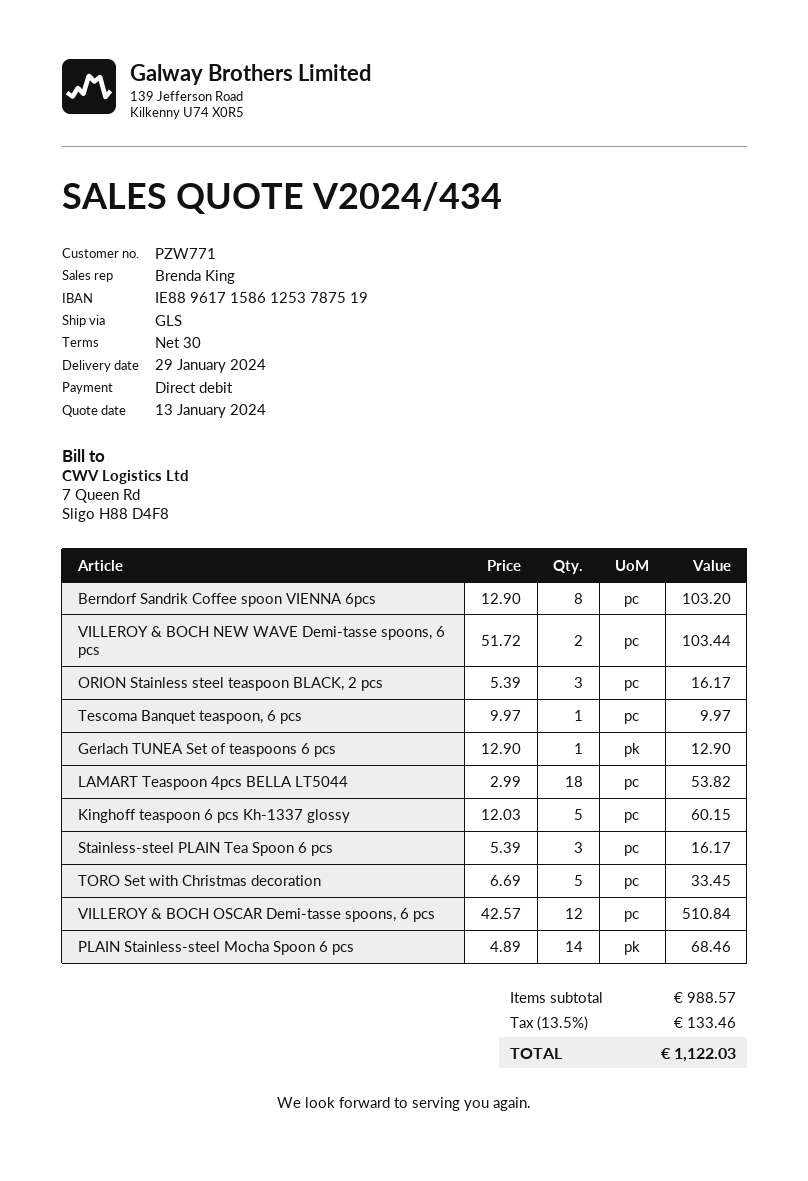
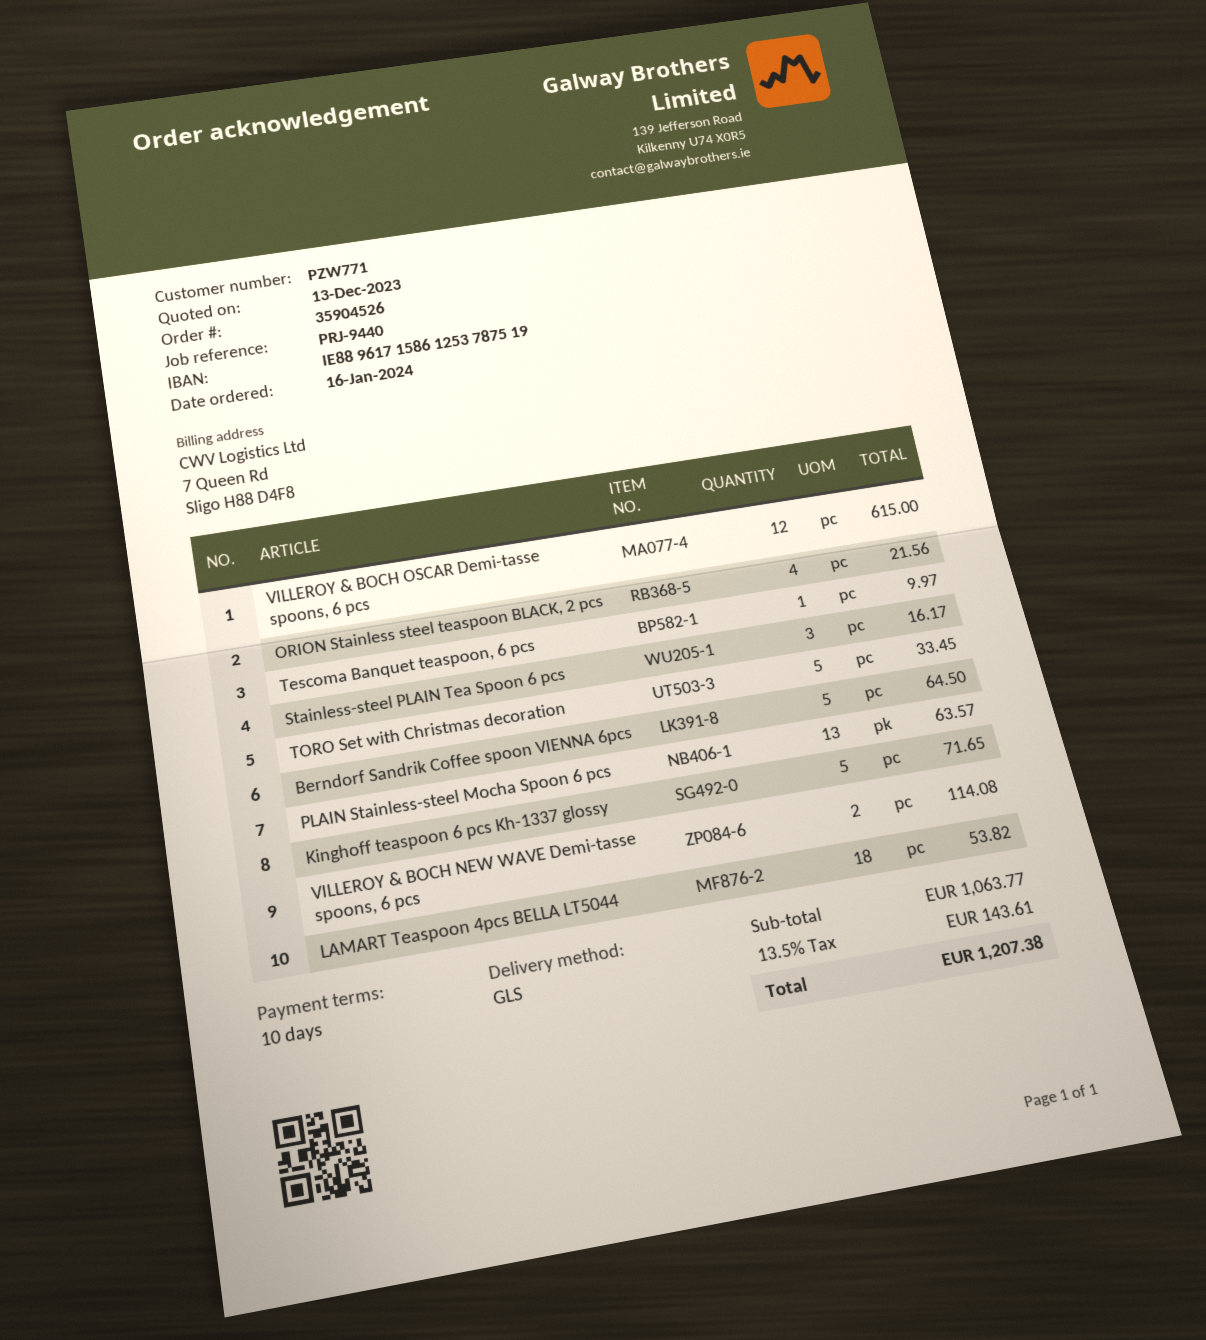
quote date: 2024-01-13 -> 2023-12-13
payment terms: 30 days -> 10 days
Berndorf Sandrik Coffee spoon VIENNA 6pcs: 8 for 103.20 -> 5 for 64.50
VILLEROY & BOCH NEW WAVE Demi-tasse spoons, 6 pcs: 2 for 103.44 -> 2 for 114.08
ORION Stainless steel teaspoon BLACK, 2 pcs: 3 for 16.17 -> 4 for 21.56
Gerlach TUNEA Set of teaspoons 6 pcs: 1 for 12.90 -> none
Kinghoff teaspoon 6 pcs Kh-1337 glossy: 5 for 60.15 -> 5 for 71.65
VILLEROY & BOCH OSCAR Demi-tasse spoons, 6 pcs: 12 for 510.84 -> 12 for 615.00
PLAIN Stainless-steel Mocha Spoon 6 pcs: 14 for 68.46 -> 13 for 63.57
subtotal: 988.57 -> 1063.77
tax: 13.5% = 133.46 -> 13.5% = 143.61
total: 1122.03 -> 1207.38

